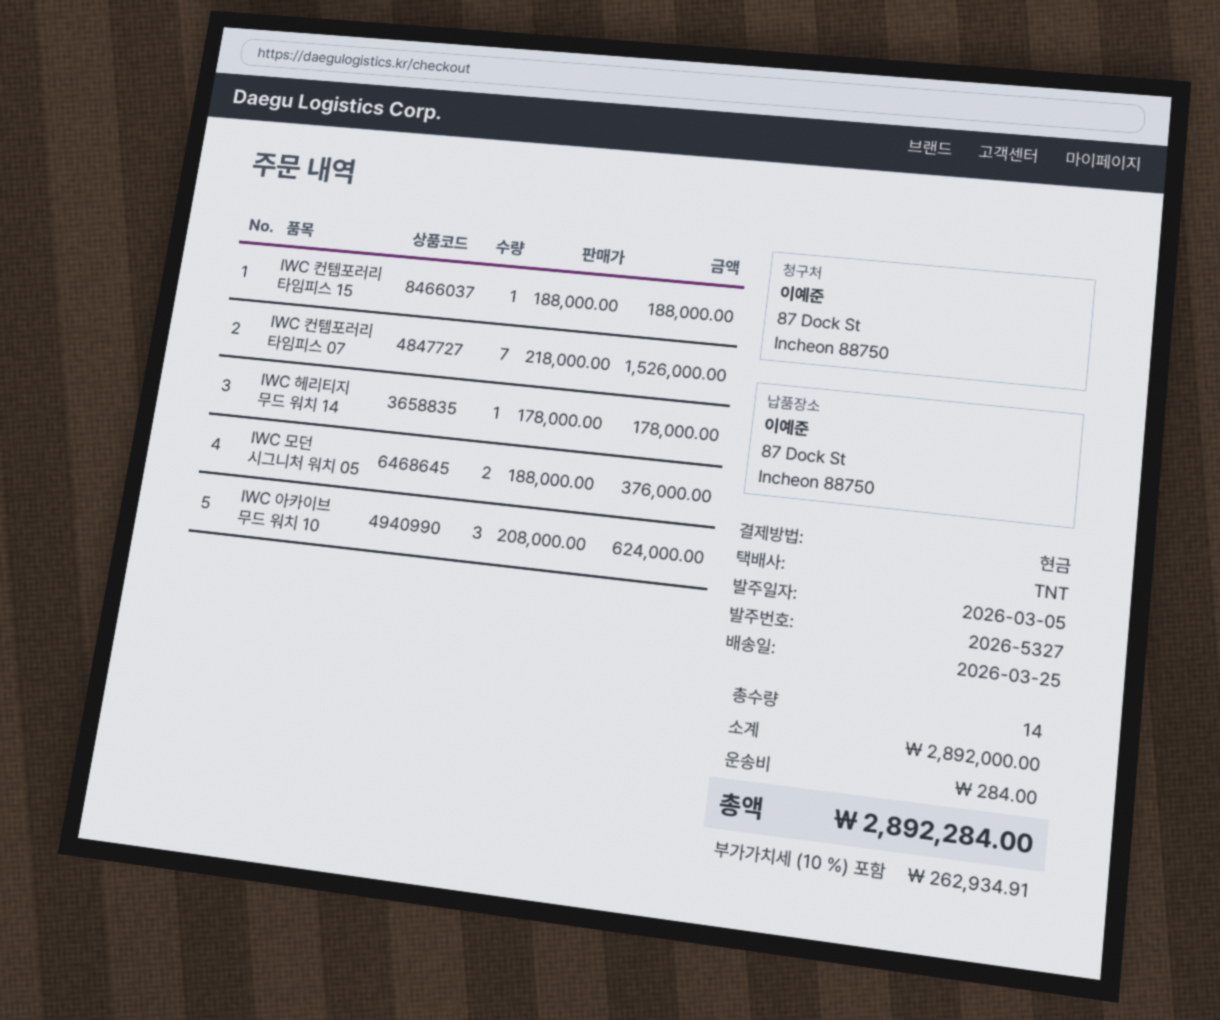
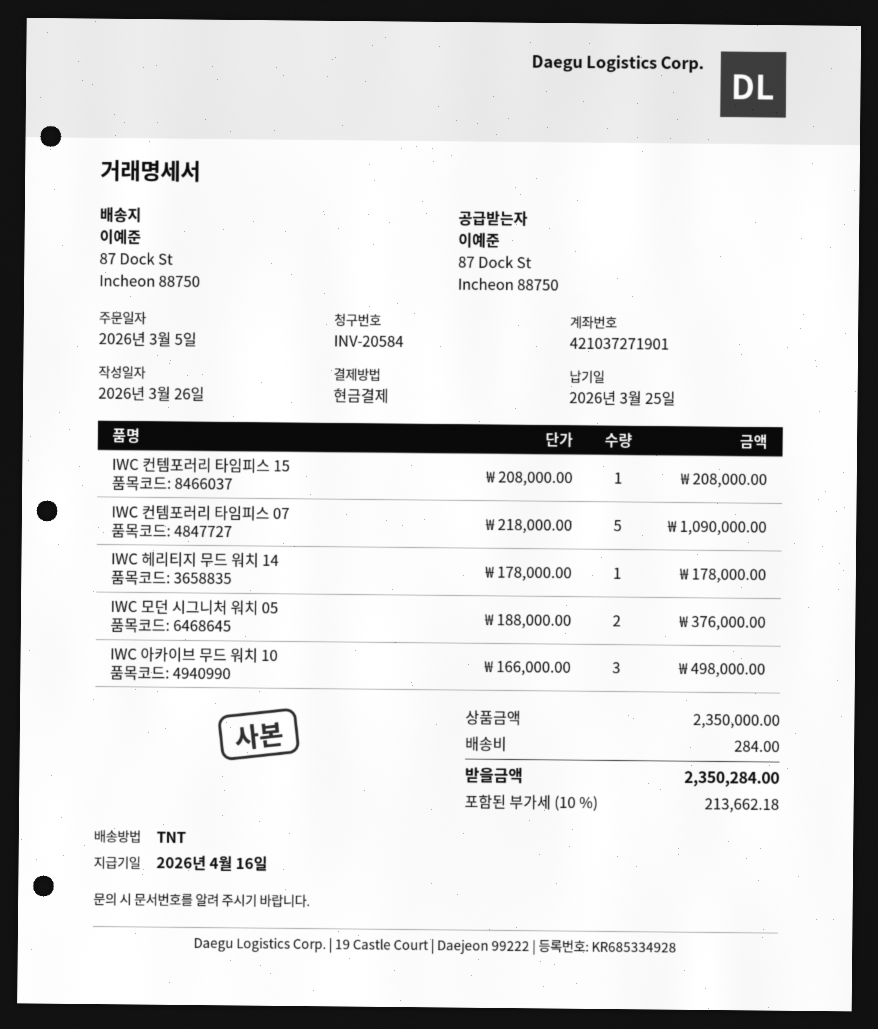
IWC 컨템포러리 타임피스 15: 1 x 188000.00 = 188000.00 -> 1 x 208000.00 = 208000.00
IWC 컨템포러리 타임피스 07: 7 x 218000.00 = 1526000.00 -> 5 x 218000.00 = 1090000.00
IWC 아카이브 무드 워치 10: 3 x 208000.00 = 624000.00 -> 3 x 166000.00 = 498000.00
subtotal: 2892000.00 -> 2350000.00
tax: 10% = 262934.91 -> 10% = 213662.18
total: 2892284.00 -> 2350284.00

